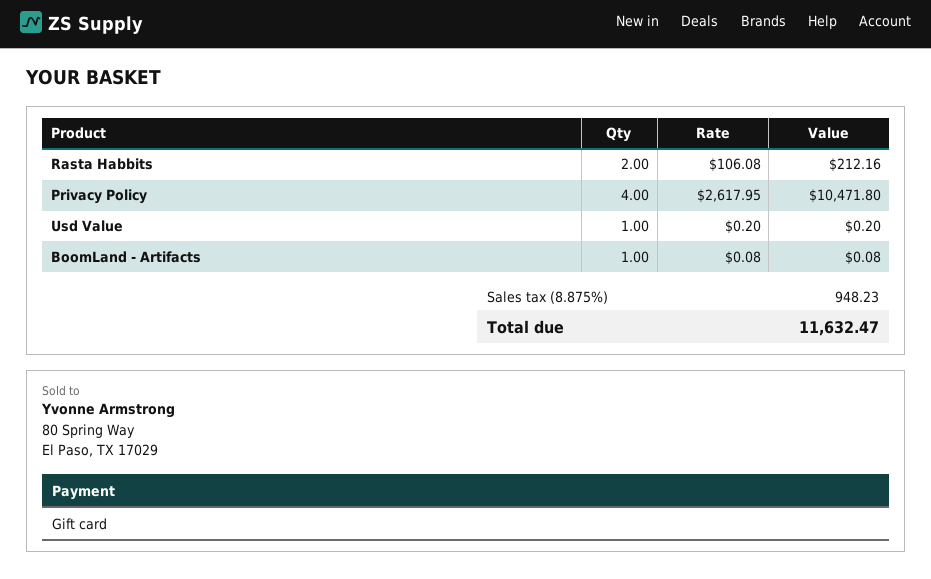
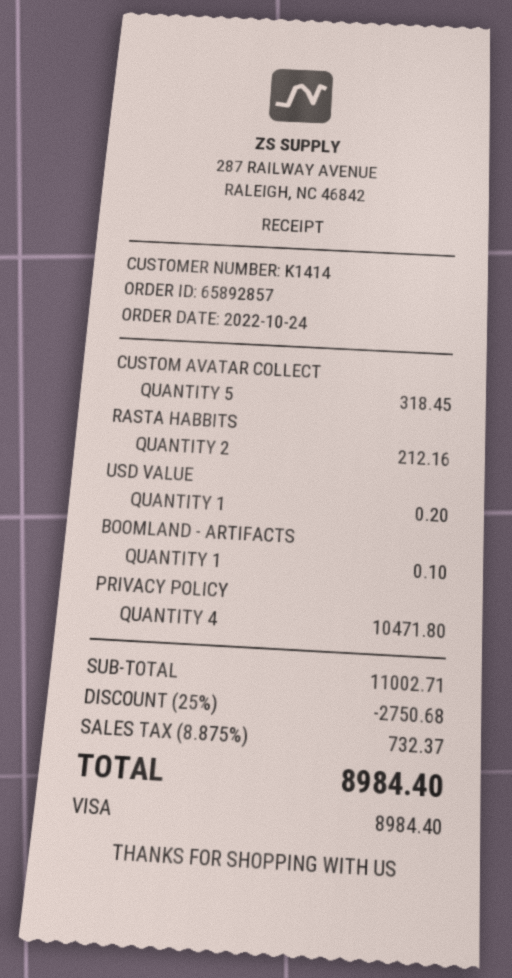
payment method: gift card -> Visa
BoomLand - Artifacts: 1 for 0.08 -> 1 for 0.10
CUSTOM AVATAR COLLECT: none -> 5 for 318.45
discount: none -> 25% = 2750.68
tax: 8.875% = 948.23 -> 8.875% = 732.37
total: 11632.47 -> 8984.40

